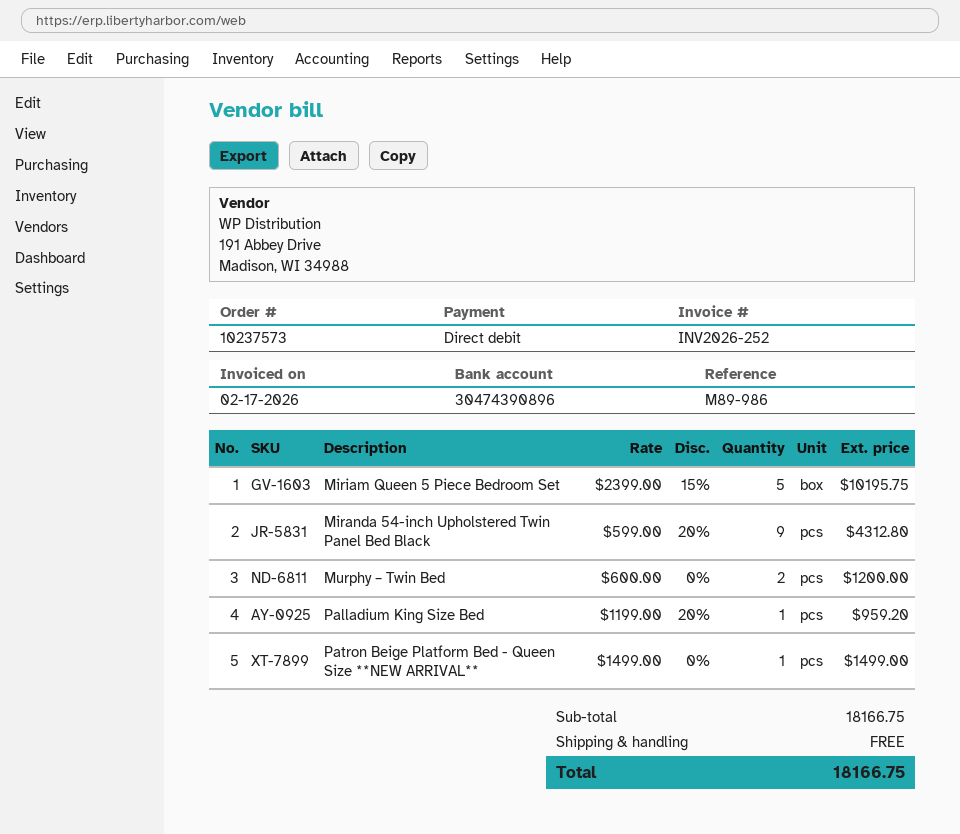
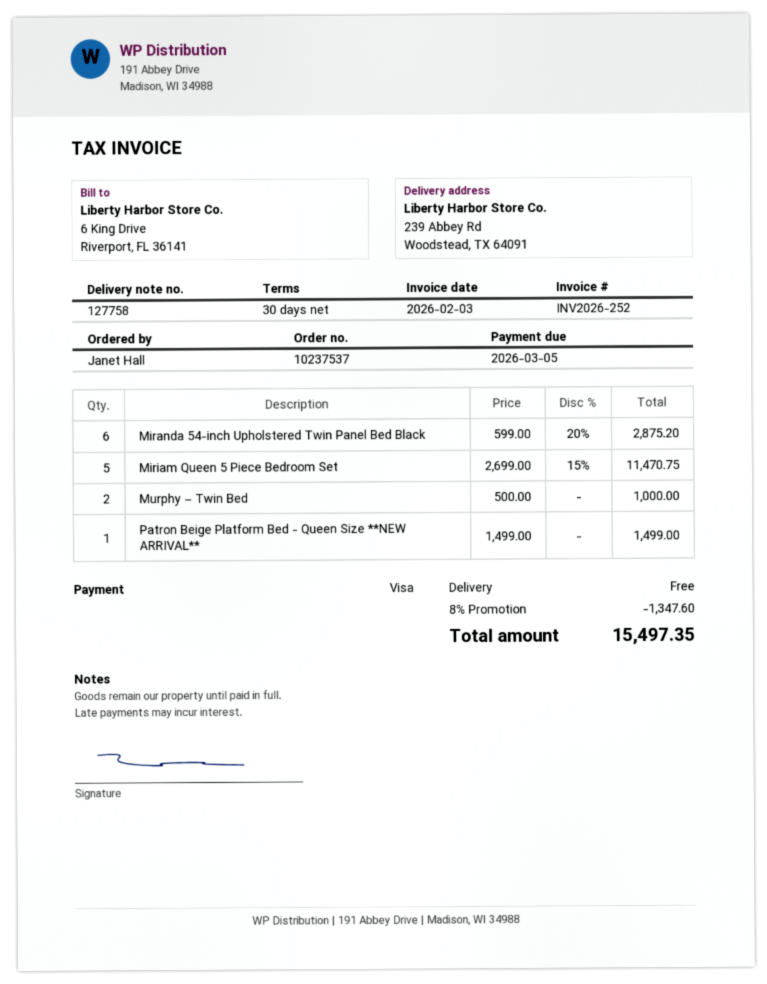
order number: 10237573 -> 10237537
invoice date: 2026-02-17 -> 2026-02-03
payment method: direct debit -> Visa
Miriam Queen 5 Piece Bedroom Set: 5 x 2399.00 - 15% = 10195.75 -> 5 x 2699.00 - 15% = 11470.75
Miranda 54-inch Upholstered Twin Panel Bed Black: 9 x 599.00 - 20% = 4312.80 -> 6 x 599.00 - 20% = 2875.20
Murphy – Twin Bed: 2 x 600.00 = 1200.00 -> 2 x 500.00 = 1000.00
Palladium King Size Bed: 1 x 1199.00 - 20% = 959.20 -> none
discount: none -> 8% = 1347.60
total: 18166.75 -> 15497.35

